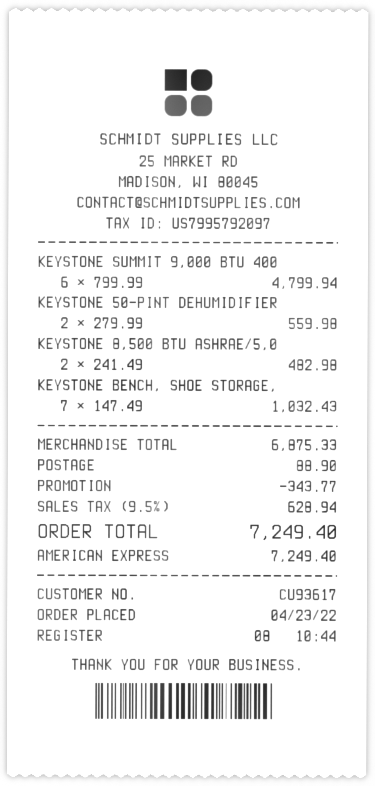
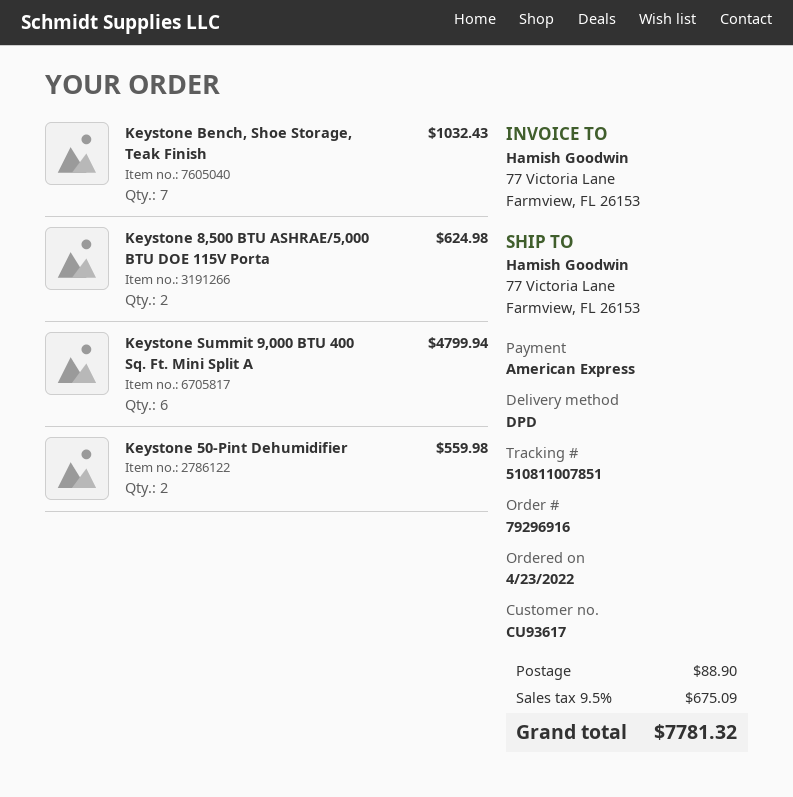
KEYSTONE 8,500 BTU ASHRAE/5,0: 2 for 482.98 -> 2 for 624.98
discount: 343.77 -> none
tax: 9.5% = 628.94 -> 9.5% = 675.09
total: 7249.40 -> 7781.32

